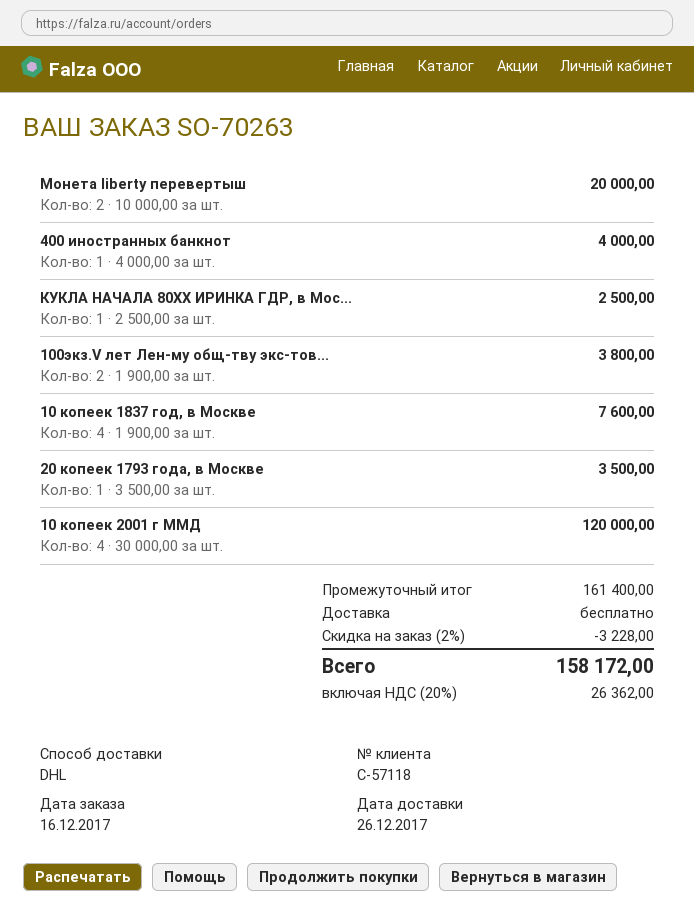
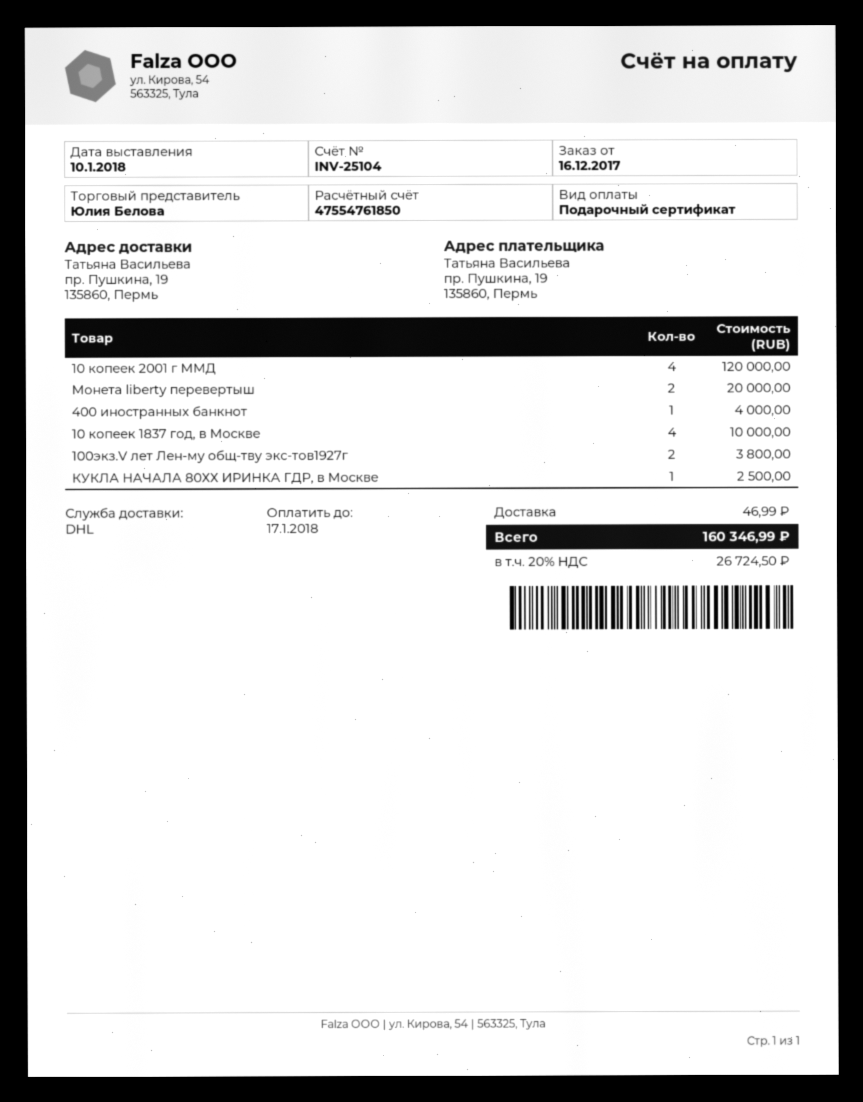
10 копеек 1837 год, в Москве: 4 for 7600.00 -> 4 for 10000.00
20 копеек 1793 года, в Москве: 1 for 3500.00 -> none
discount: 2% = 3228.00 -> none
shipping: 0.00 -> 46.99
tax: 20% = 26362.00 -> 20% = 26724.50
total: 158172.00 -> 160346.99

